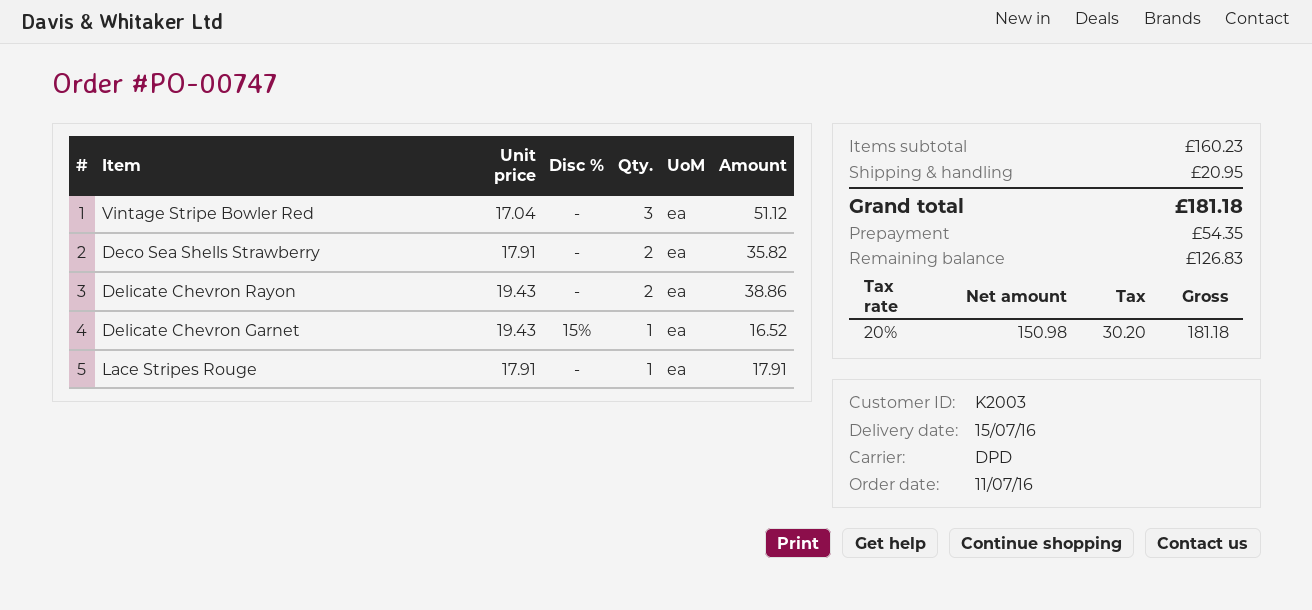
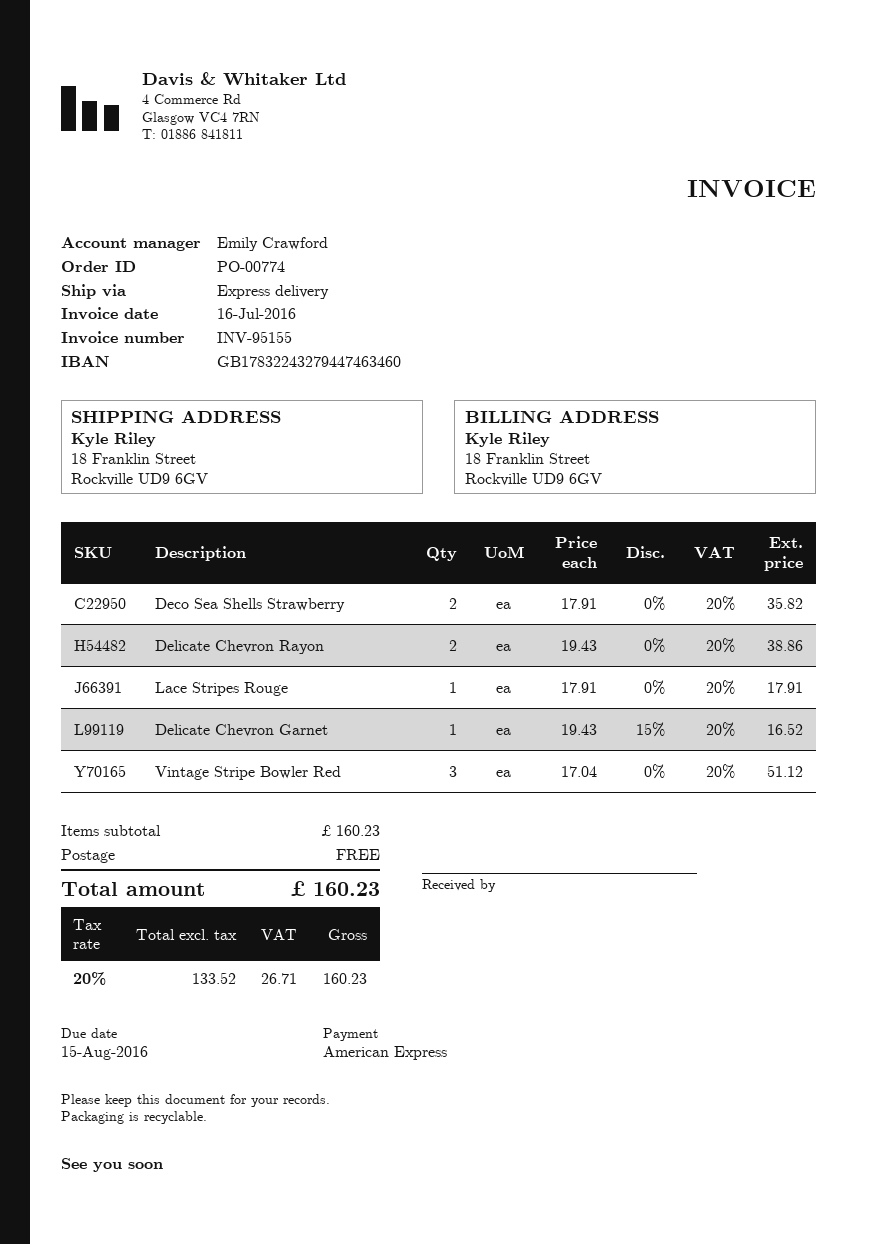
order number: PO-00747 -> PO-00774
shipping method: DPD -> express
shipping: 20.95 -> 0.00
net: 150.98 -> 133.52
tax: 20% = 30.20 -> 20% = 26.71
total: 181.18 -> 160.23

